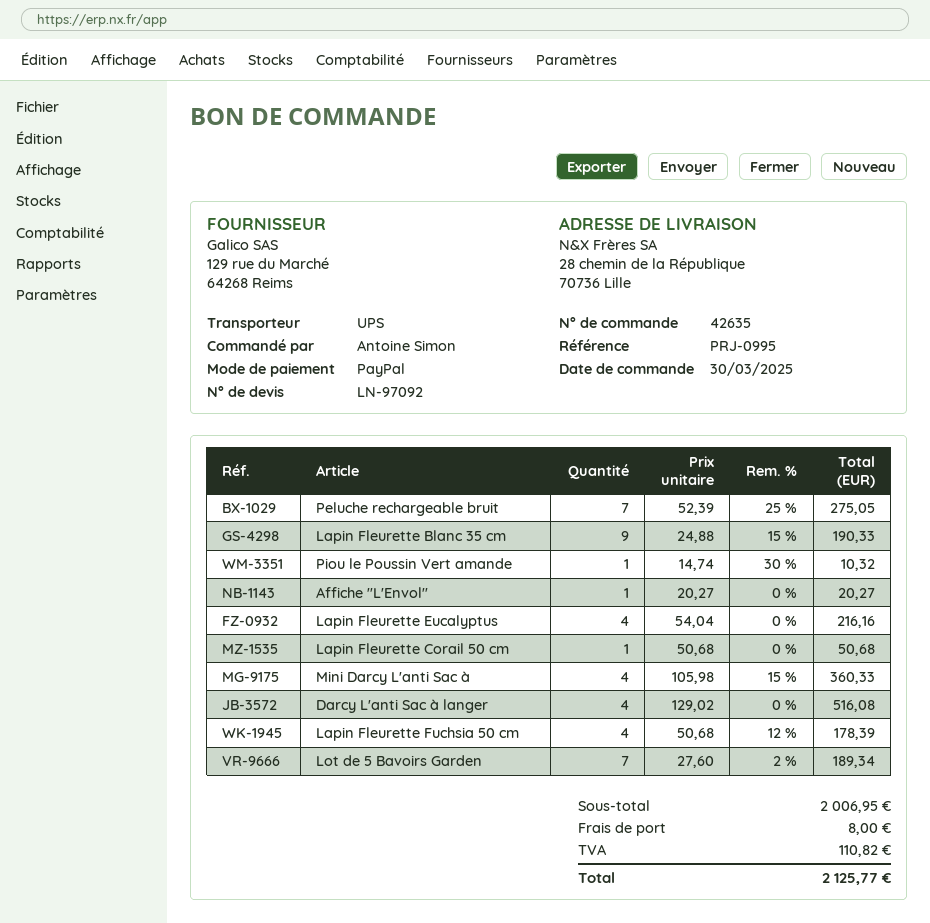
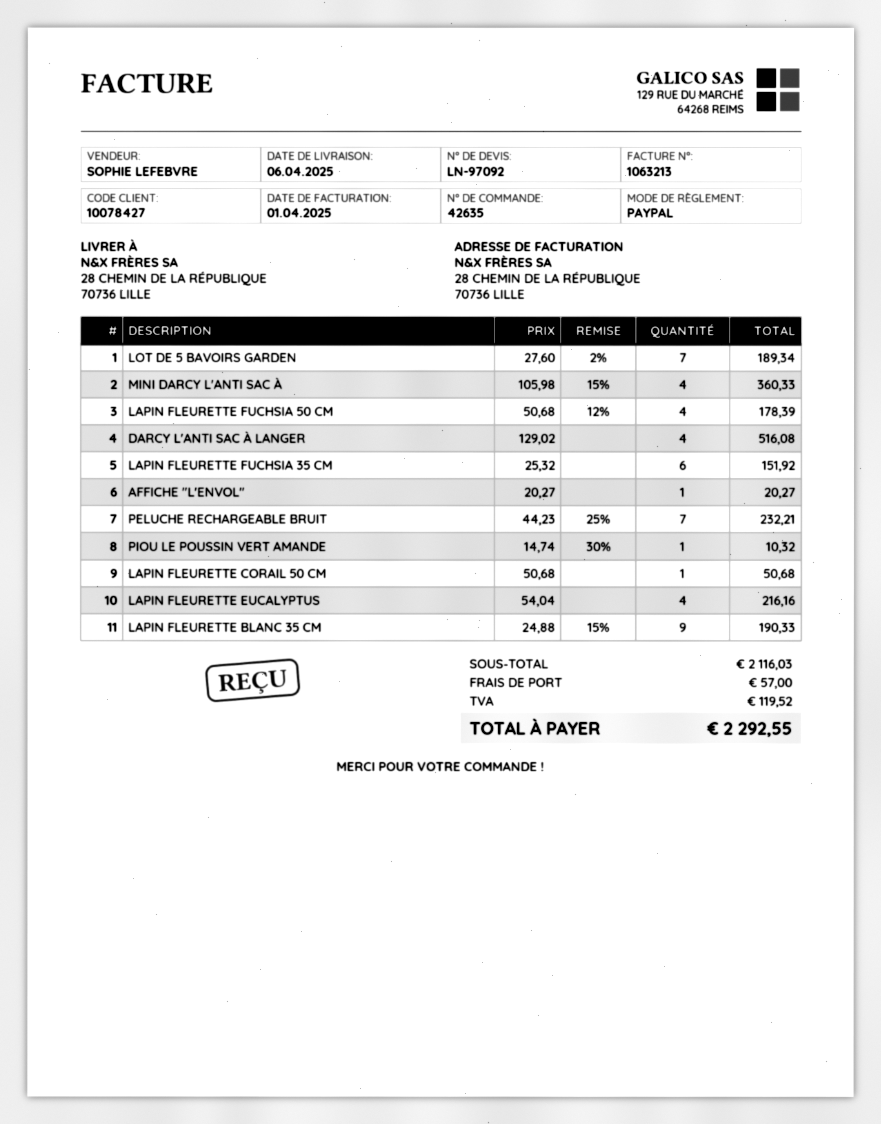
Peluche rechargeable bruit: 7 x 52.39 - 25% = 275.05 -> 7 x 44.23 - 25% = 232.21
LAPIN FLEURETTE FUCHSIA 35 CM: none -> 6 x 25.32 = 151.92
subtotal: 2006.95 -> 2116.03
shipping: 8.00 -> 57.00
tax: 110.82 -> 119.52
total: 2125.77 -> 2292.55

